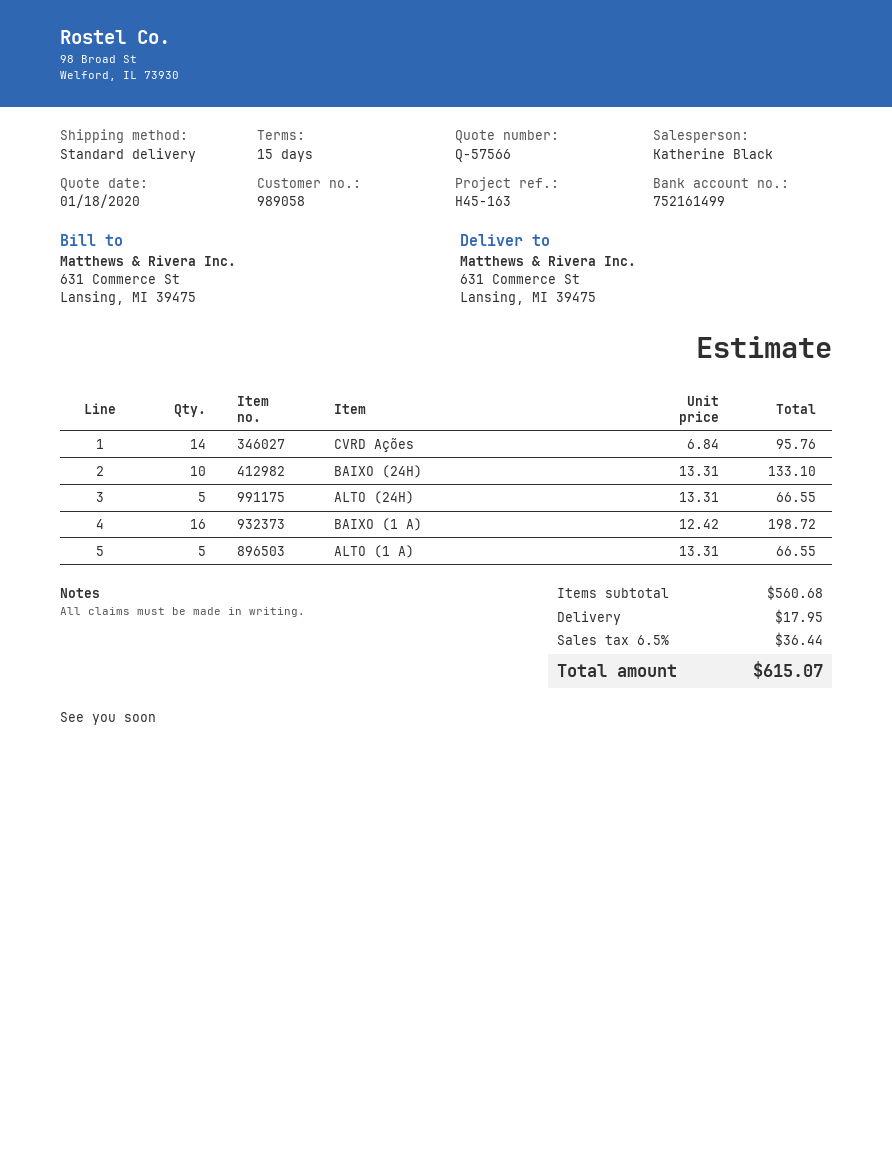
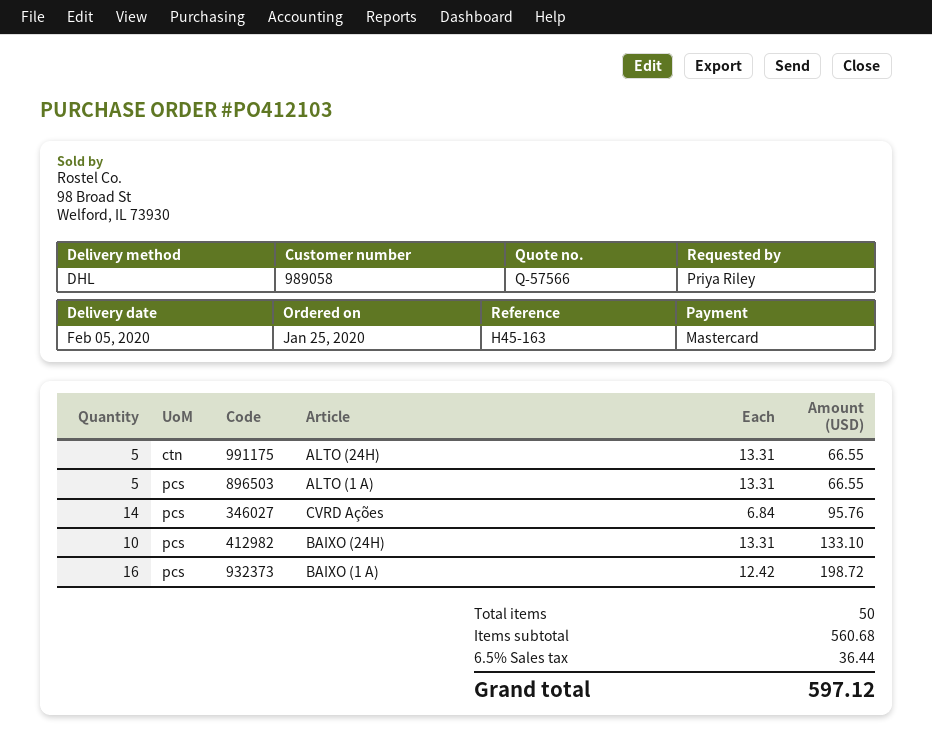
shipping method: standard -> DHL
shipping: 17.95 -> none
total: 615.07 -> 597.12

